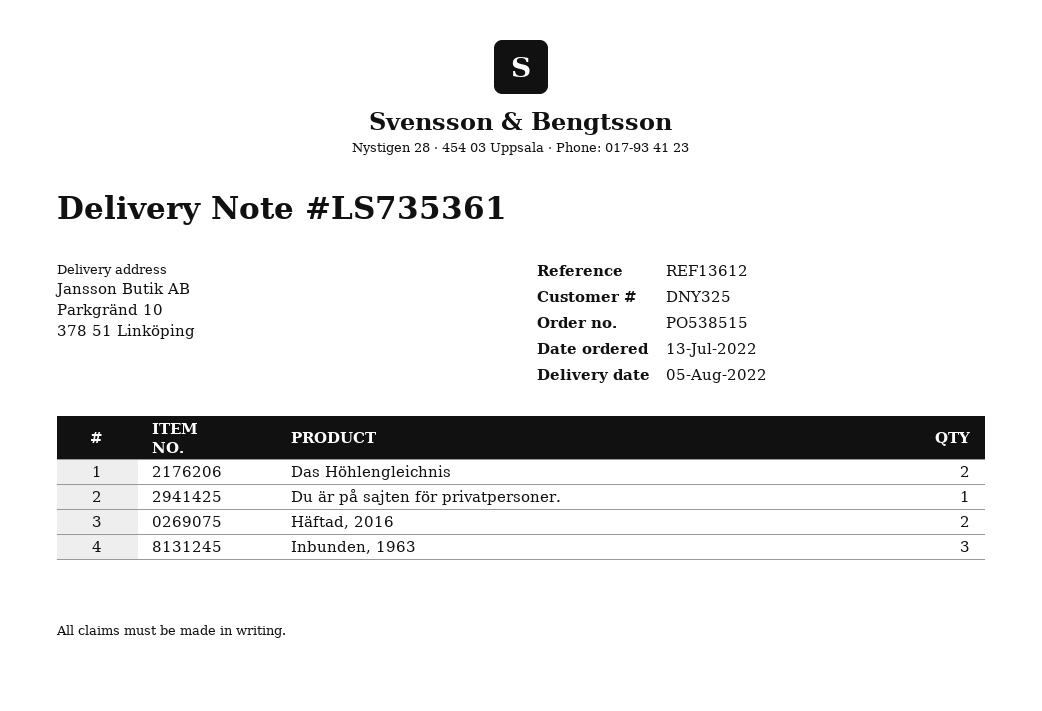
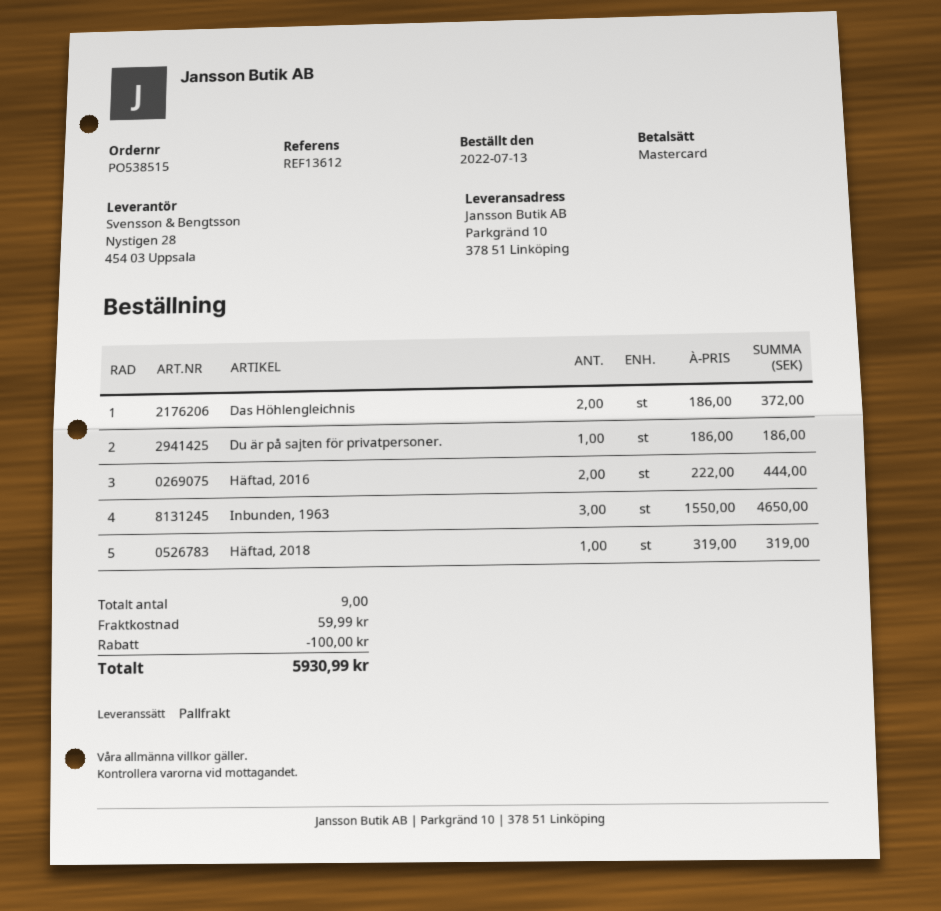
Häftad, 2018: none -> 1

